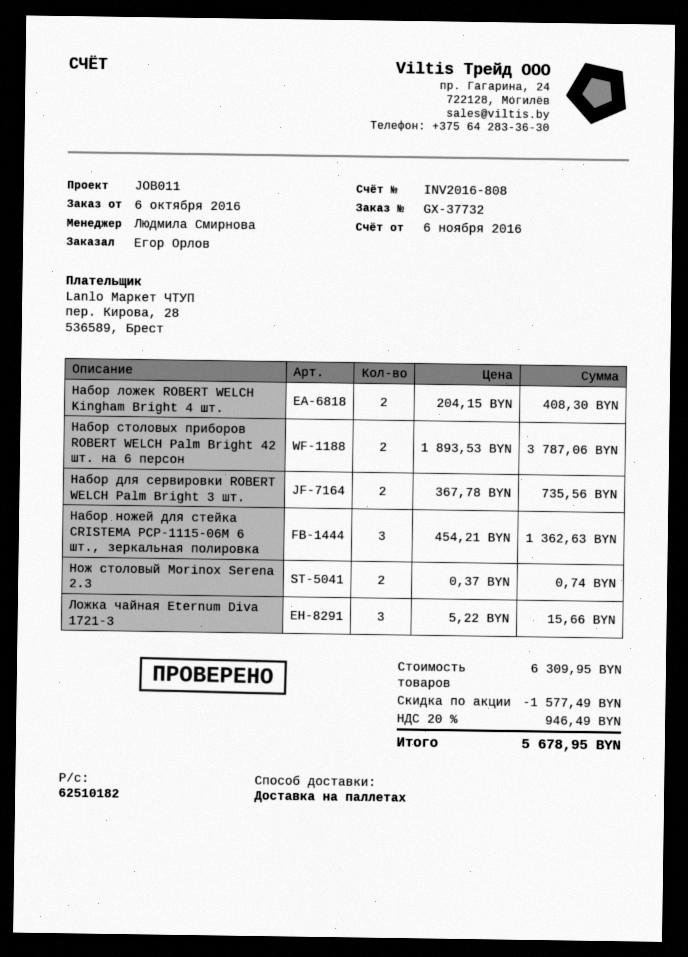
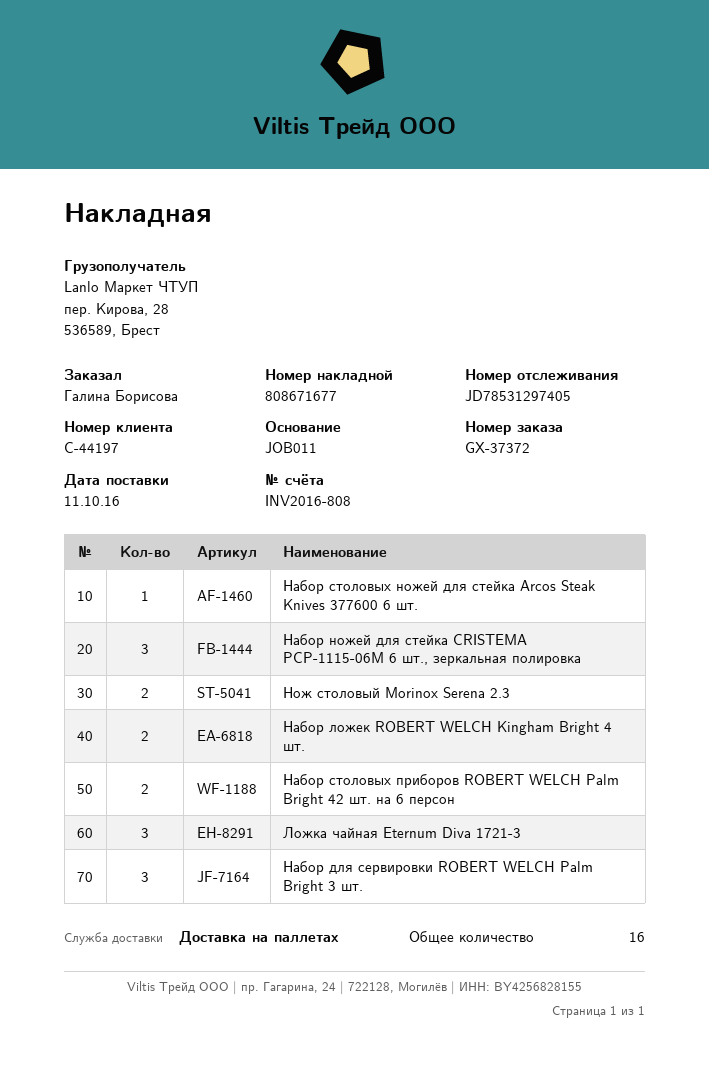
order number: GX-37732 -> GX-37372
ordered by: Егор Орлов -> Галина Борисова
Набор для сервировки ROBERT WELCH Palm Bright 3 шт.: 2 -> 3
Набор столовых ножей для стейка Arcos Steak Knives 377600 6 шт.: none -> 1

